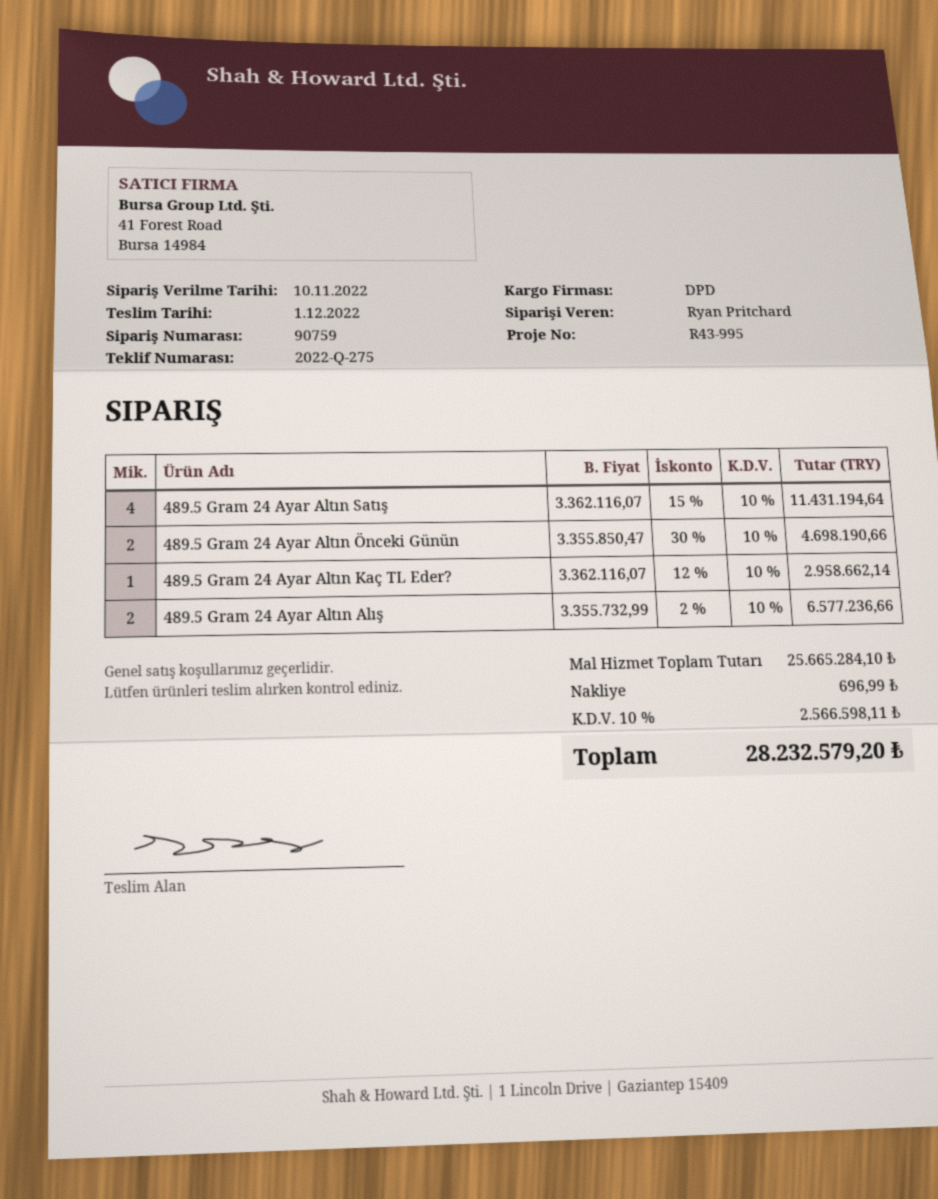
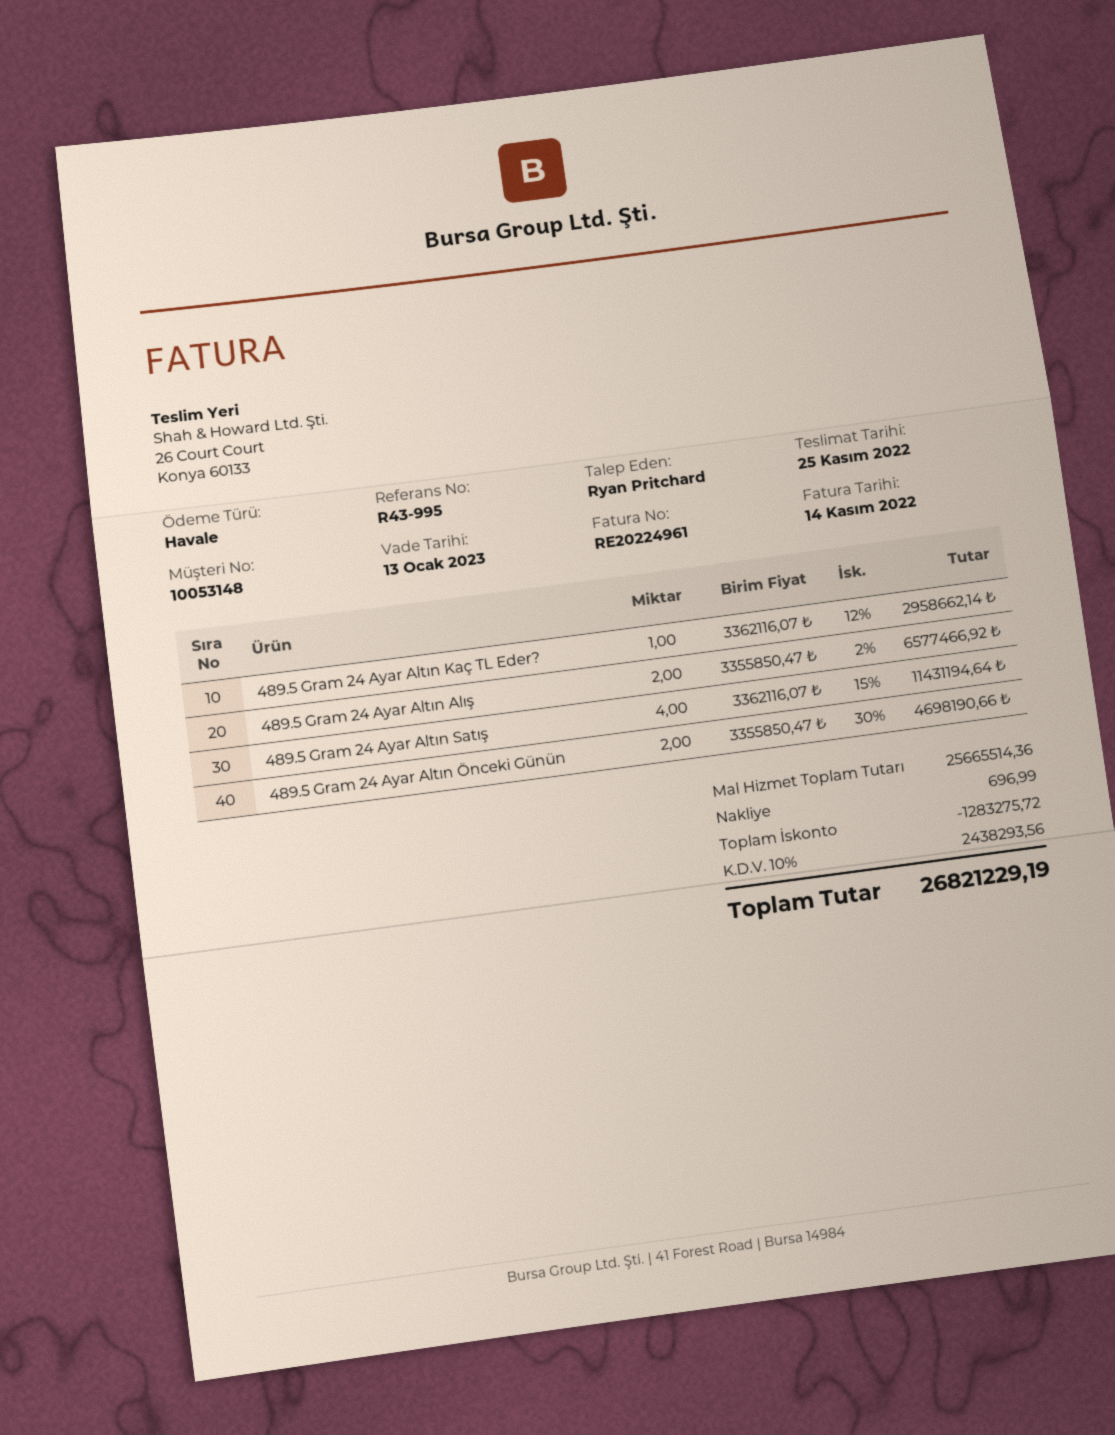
delivery date: 2022-12-01 -> 2022-11-25
489.5 Gram 24 Ayar Altın Alış: 2 x 3355732.99 - 2% = 6577236.66 -> 2 x 3355850.47 - 2% = 6577466.92
subtotal: 25665284.10 -> 25665514.36
discount: none -> 1283275.72
tax: 10% = 2566598.11 -> 10% = 2438293.56
total: 28232579.20 -> 26821229.19

